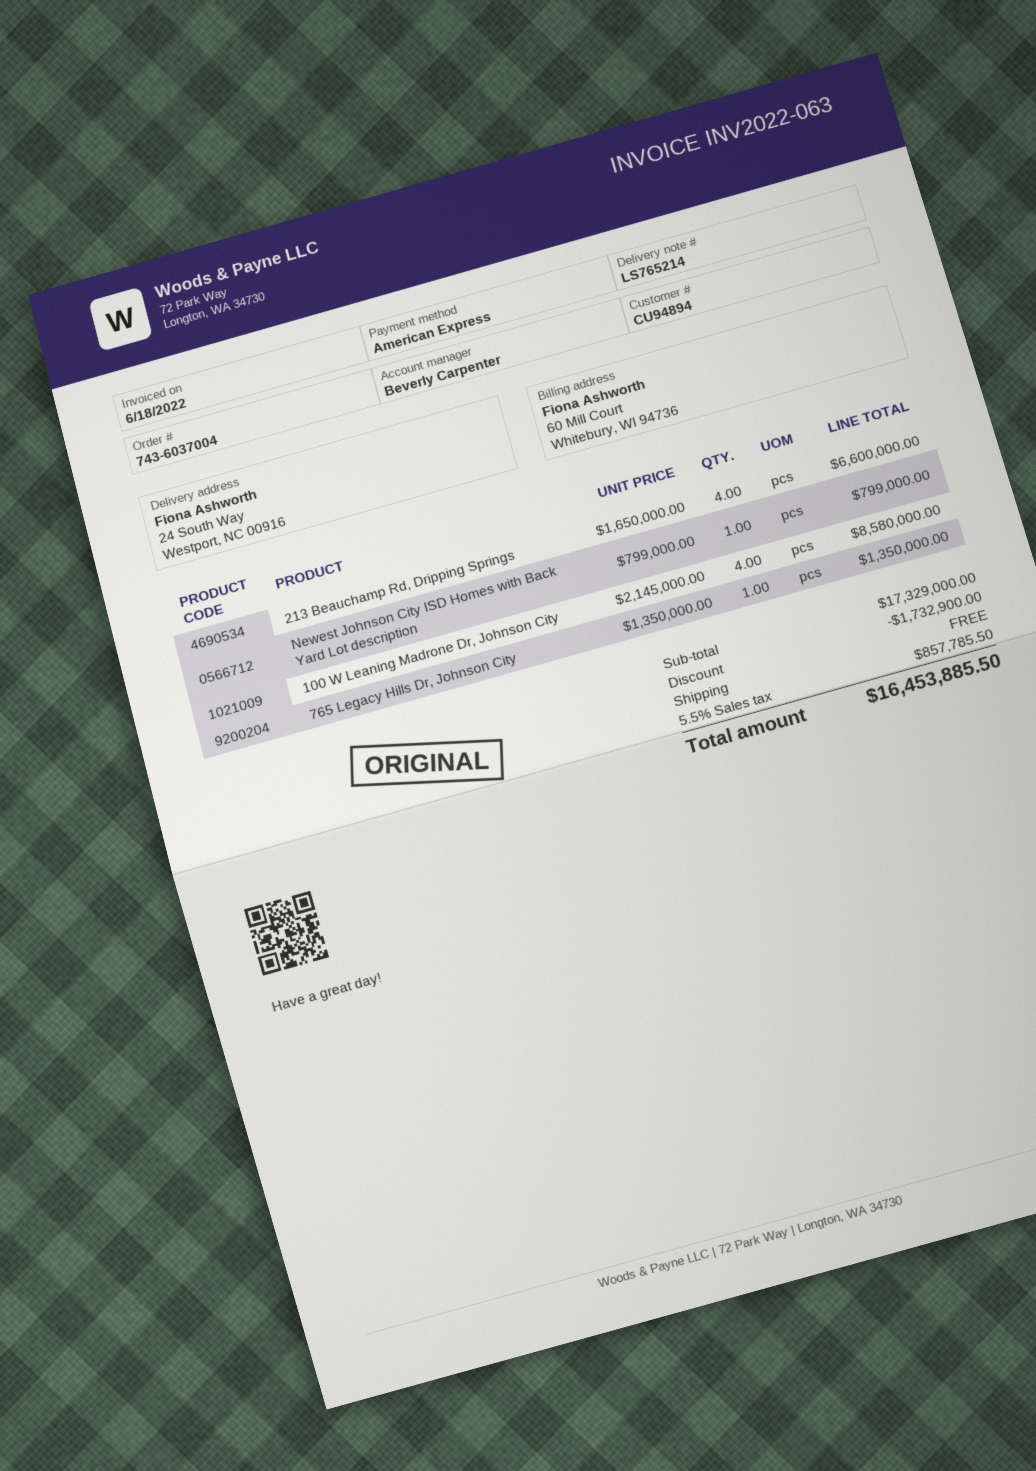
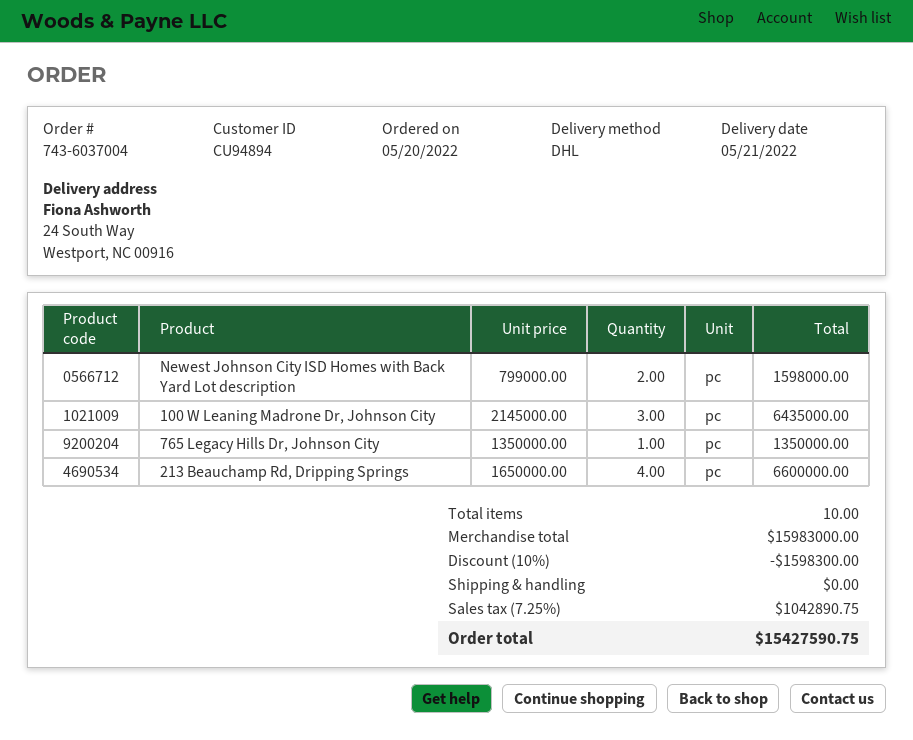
Newest Johnson City ISD Homes with Back Yard Lot description: 1 x 799000.00 = 799000.00 -> 2 x 799000.00 = 1598000.00
100 W Leaning Madrone Dr, Johnson City: 4 x 2145000.00 = 8580000.00 -> 3 x 2145000.00 = 6435000.00
subtotal: 17329000.00 -> 15983000.00
discount: 1732900.00 -> 1598300.00
tax: 5.5% = 857785.50 -> 7.25% = 1042890.75
total: 16453885.50 -> 15427590.75

